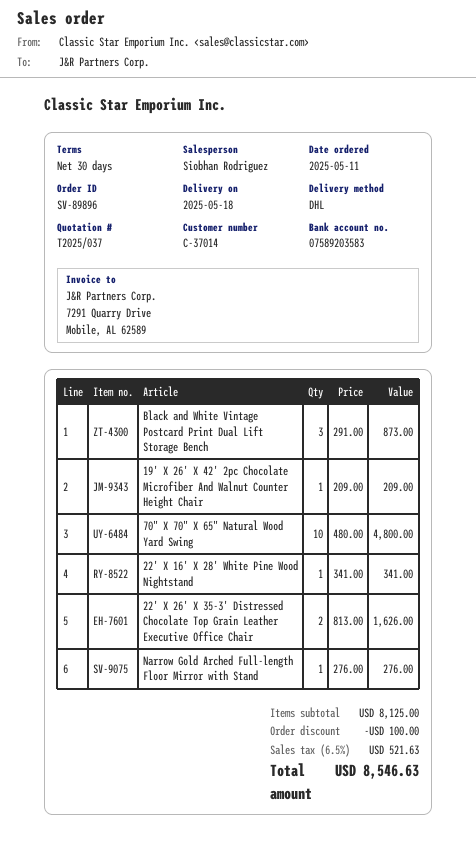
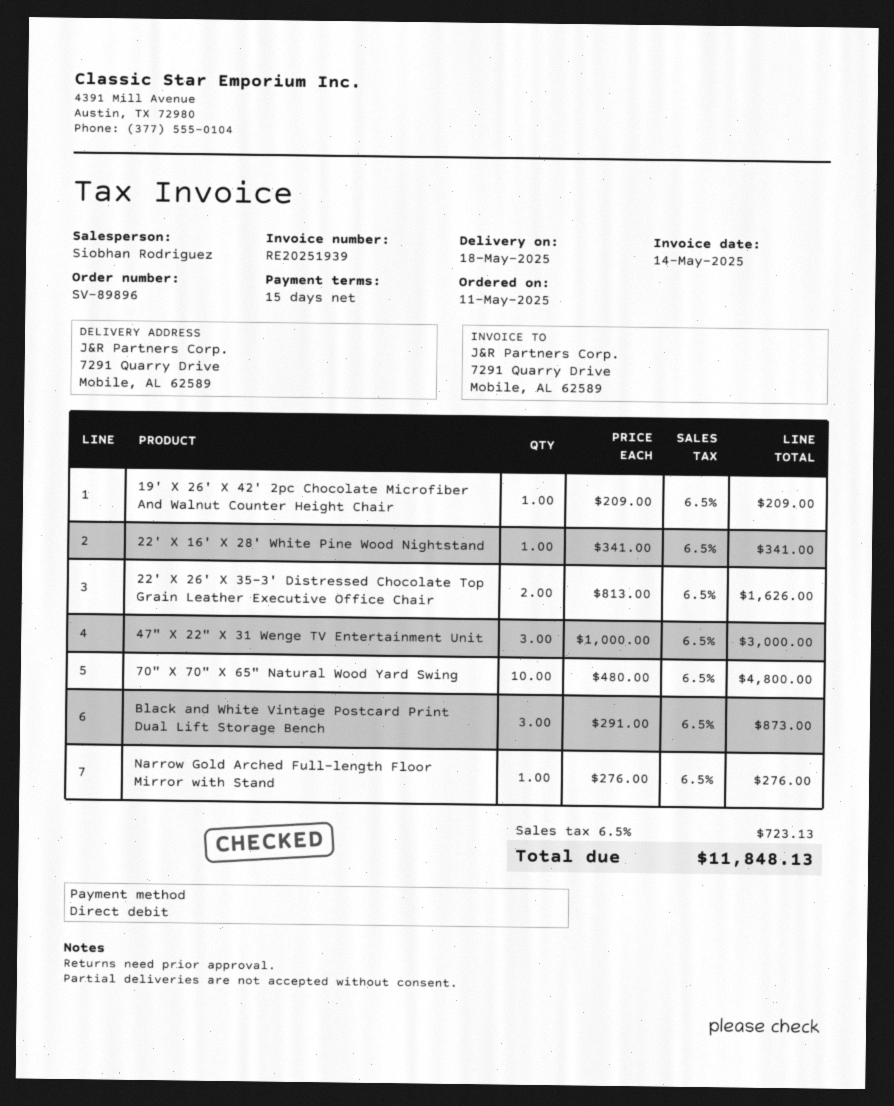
payment terms: 30 days -> 15 days
47" X 22" X 31 Wenge TV Entertainment Unit: none -> 3 x 1000.00 = 3000.00
discount: 100.00 -> none
tax: 6.5% = 521.63 -> 6.5% = 723.13
total: 8546.63 -> 11848.13

